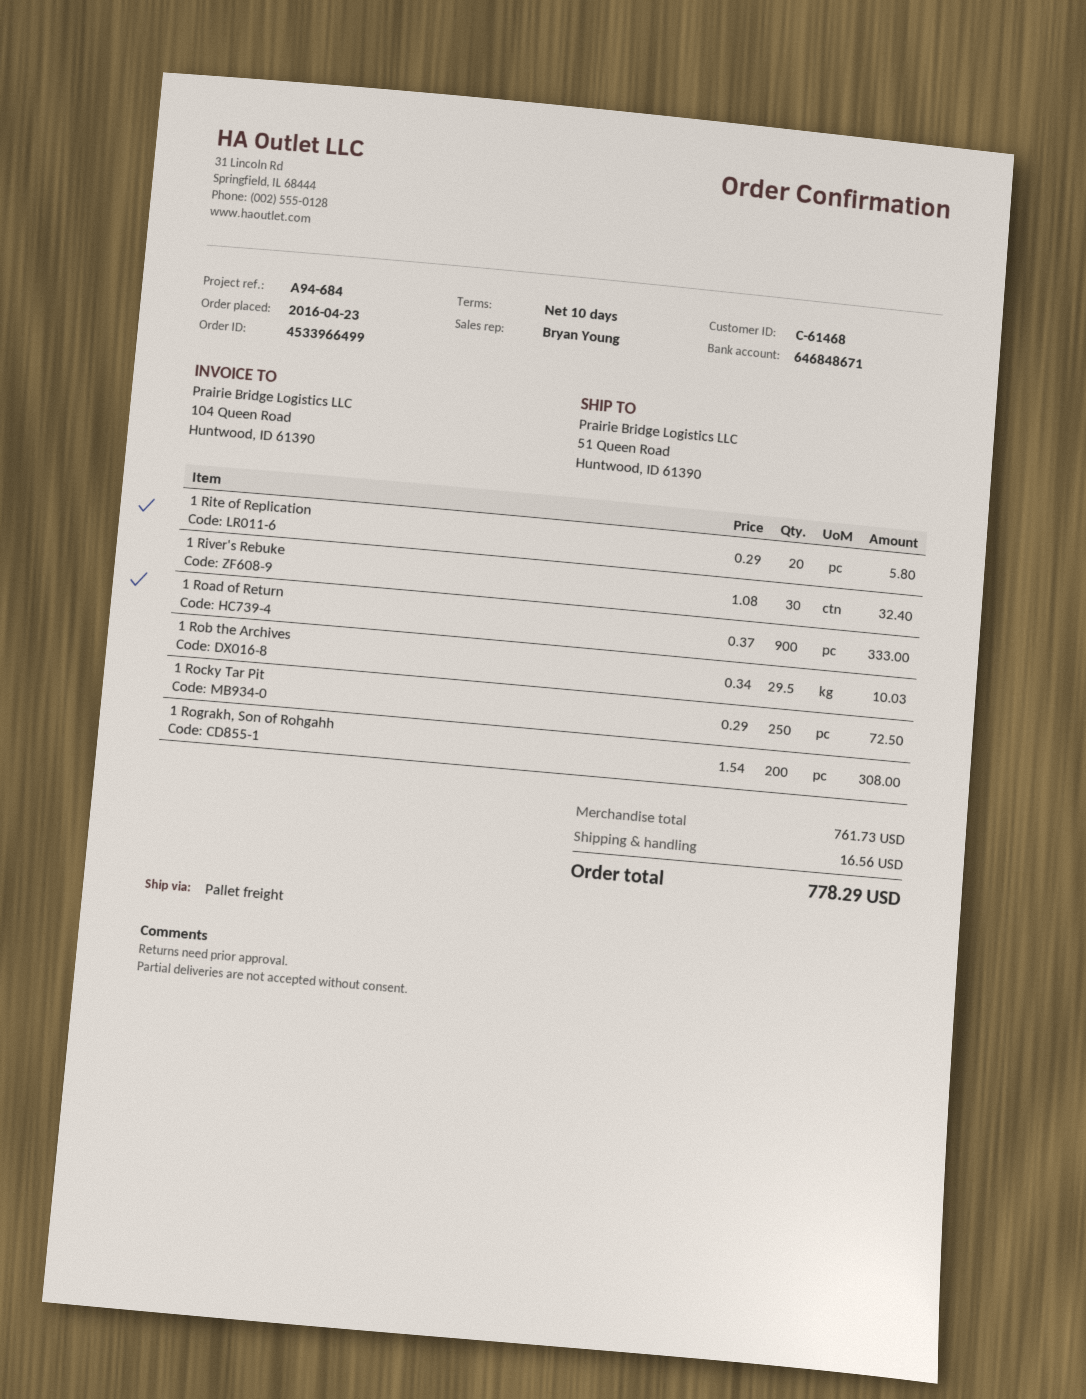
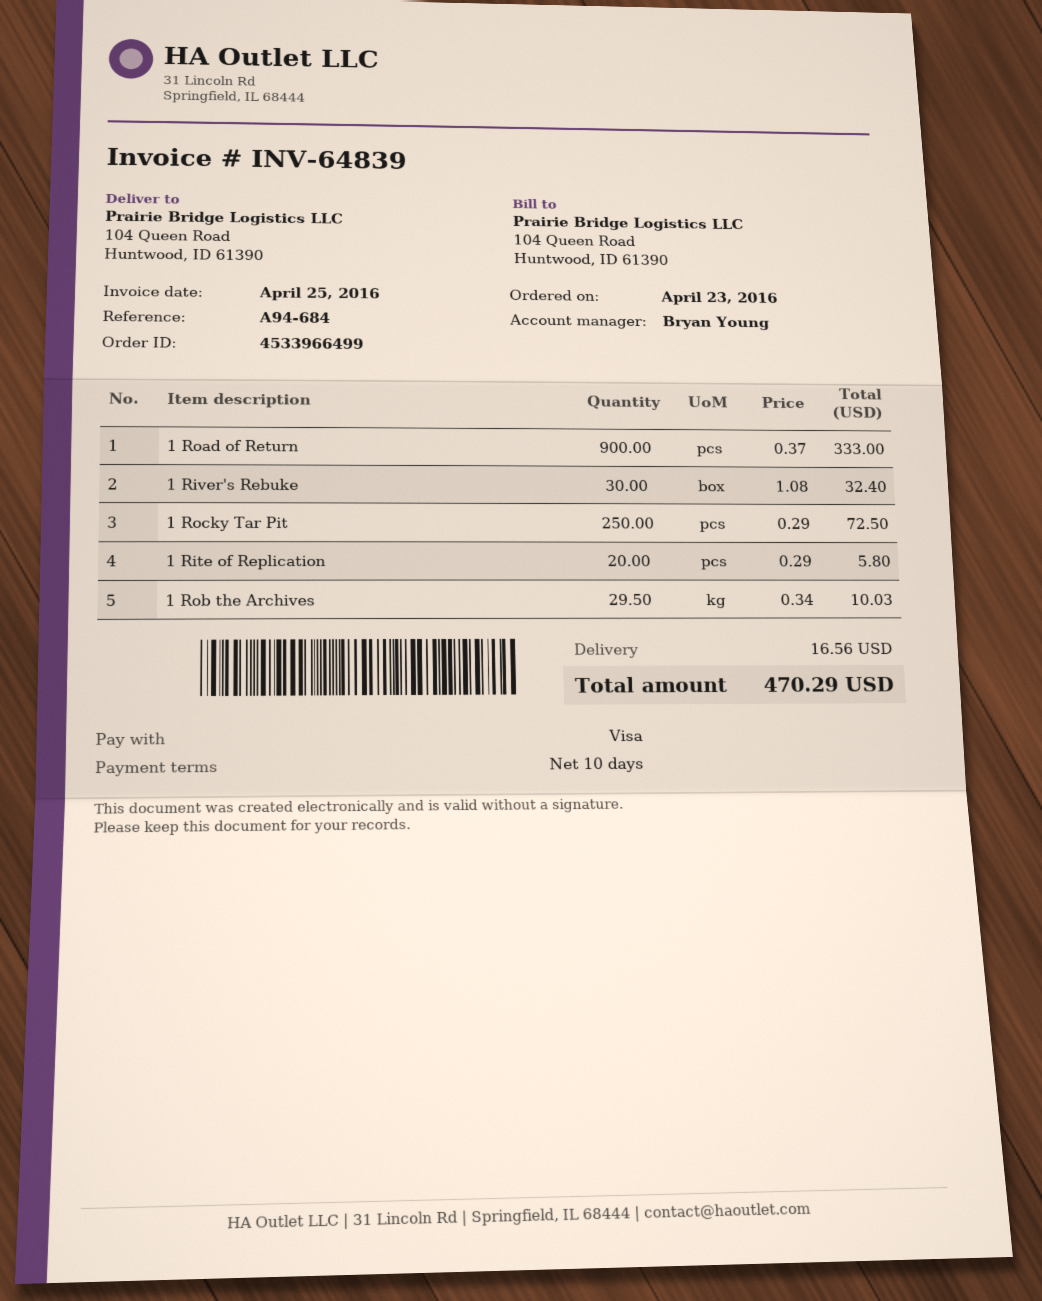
ship to: 51 Queen Road, Huntwood, ID 61390 -> 104 Queen Road, Huntwood, ID 61390
1 Rograkh, Son of Rohgahh: 200 x 1.54 = 308.00 -> none
total: 778.29 -> 470.29

